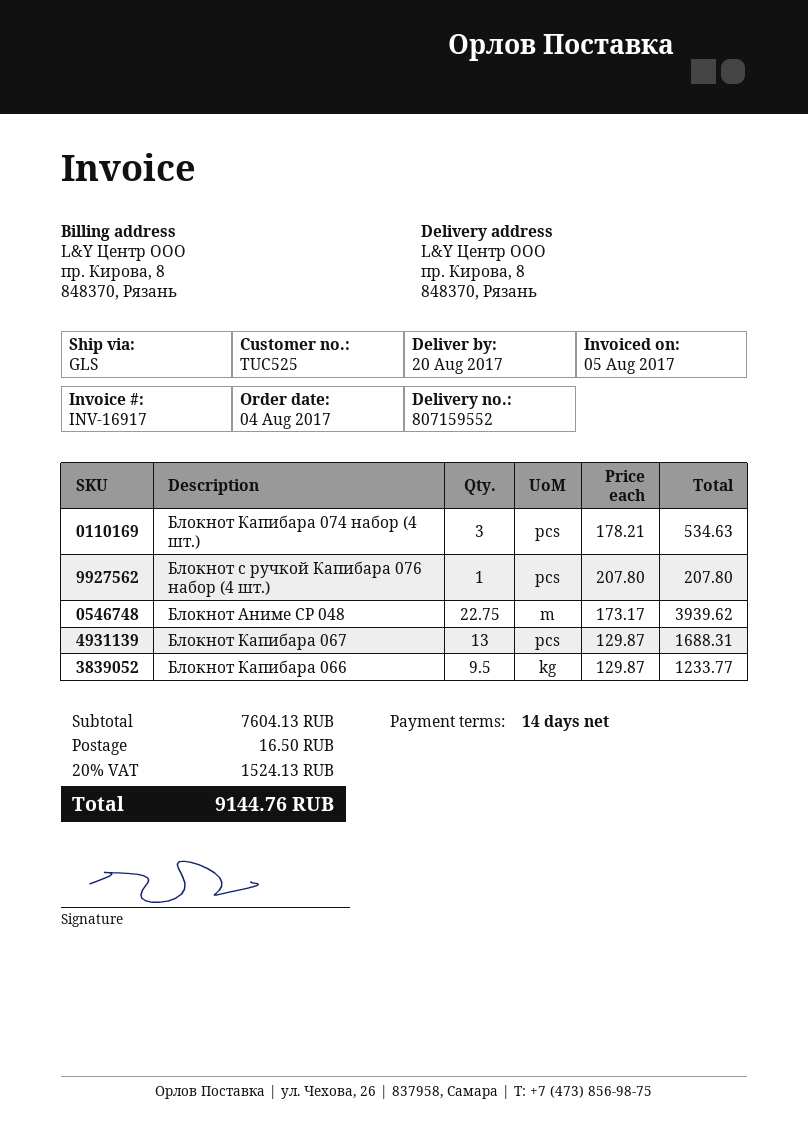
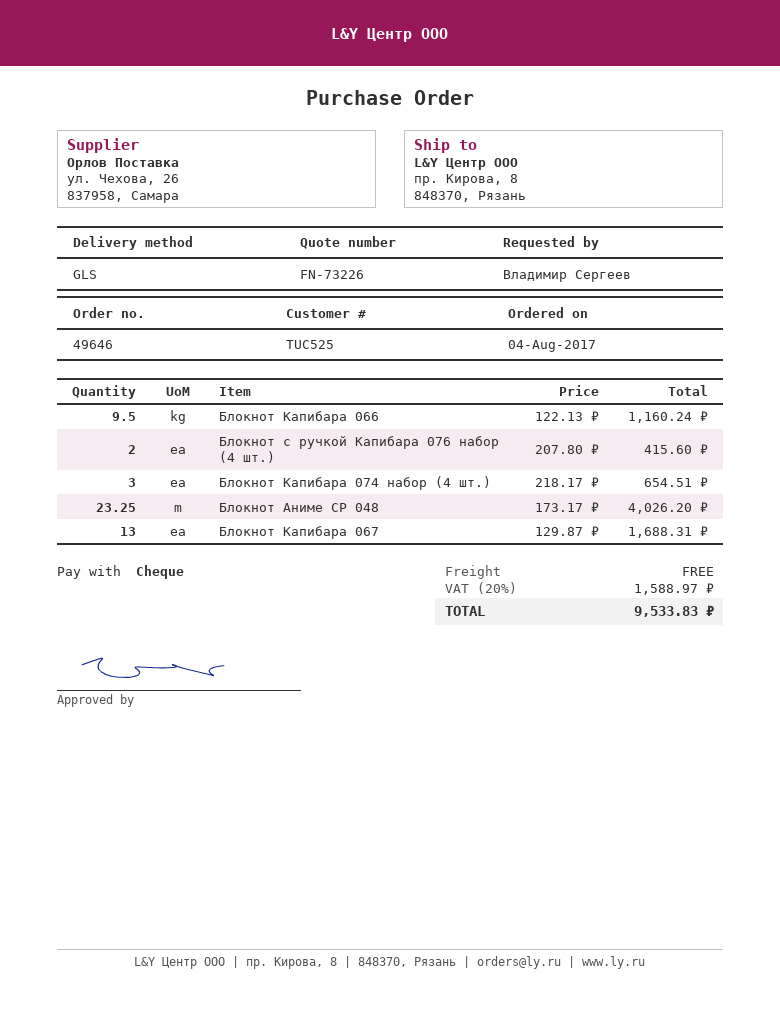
Блокнот Капибара 074 набор (4 шт.): 3 x 178.21 = 534.63 -> 3 x 218.17 = 654.51
Блокнот с ручкой Капибара 076 набор (4 шт.): 1 x 207.80 = 207.80 -> 2 x 207.80 = 415.60
Блокнот Аниме СР 048: 22.75 x 173.17 = 3939.62 -> 23.25 x 173.17 = 4026.20
Блокнот Капибара 066: 9.5 x 129.87 = 1233.77 -> 9.5 x 122.13 = 1160.24
shipping: 16.50 -> 0.00
tax: 20% = 1524.13 -> 20% = 1588.97
total: 9144.76 -> 9533.83

